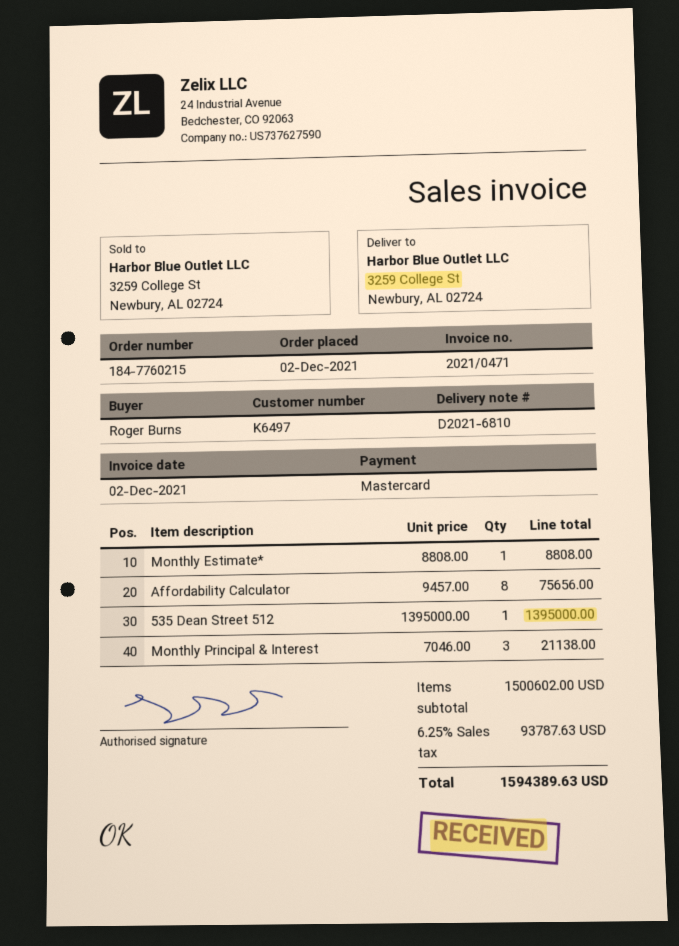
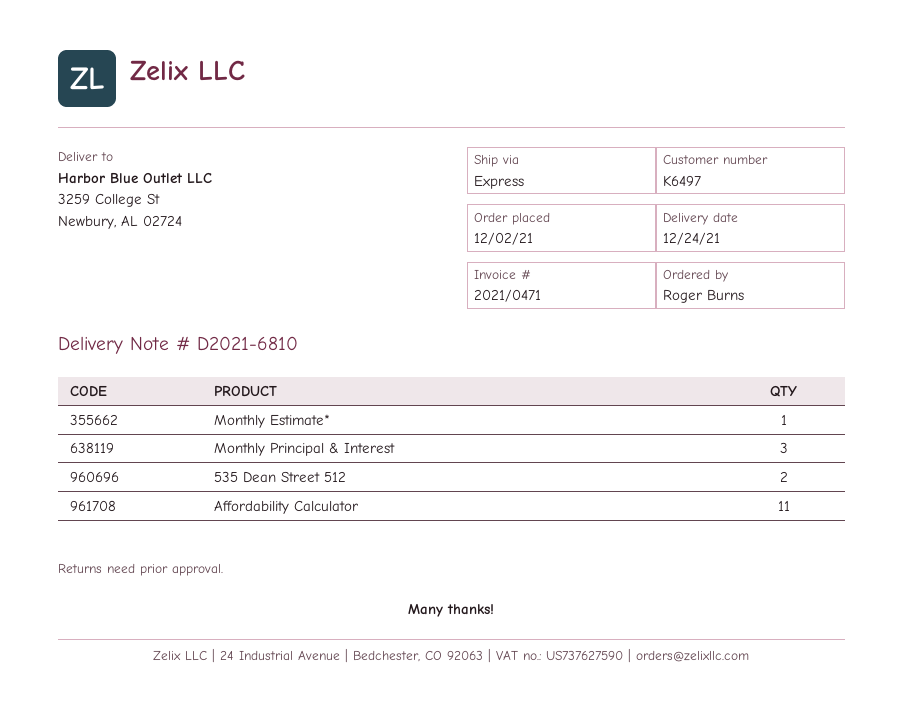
Affordability Calculator: 8 -> 11
535 Dean Street 512: 1 -> 2

